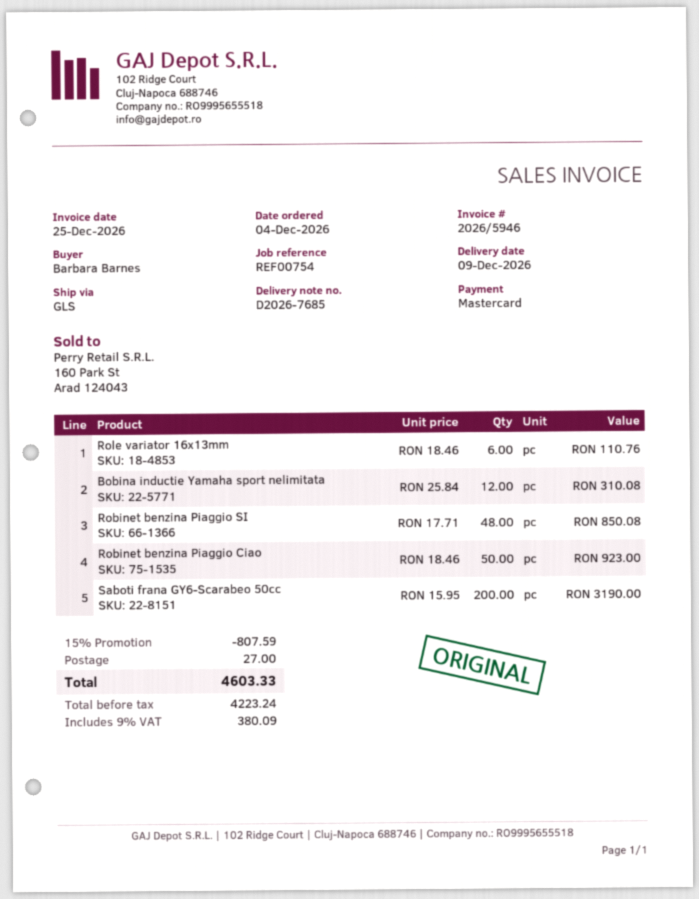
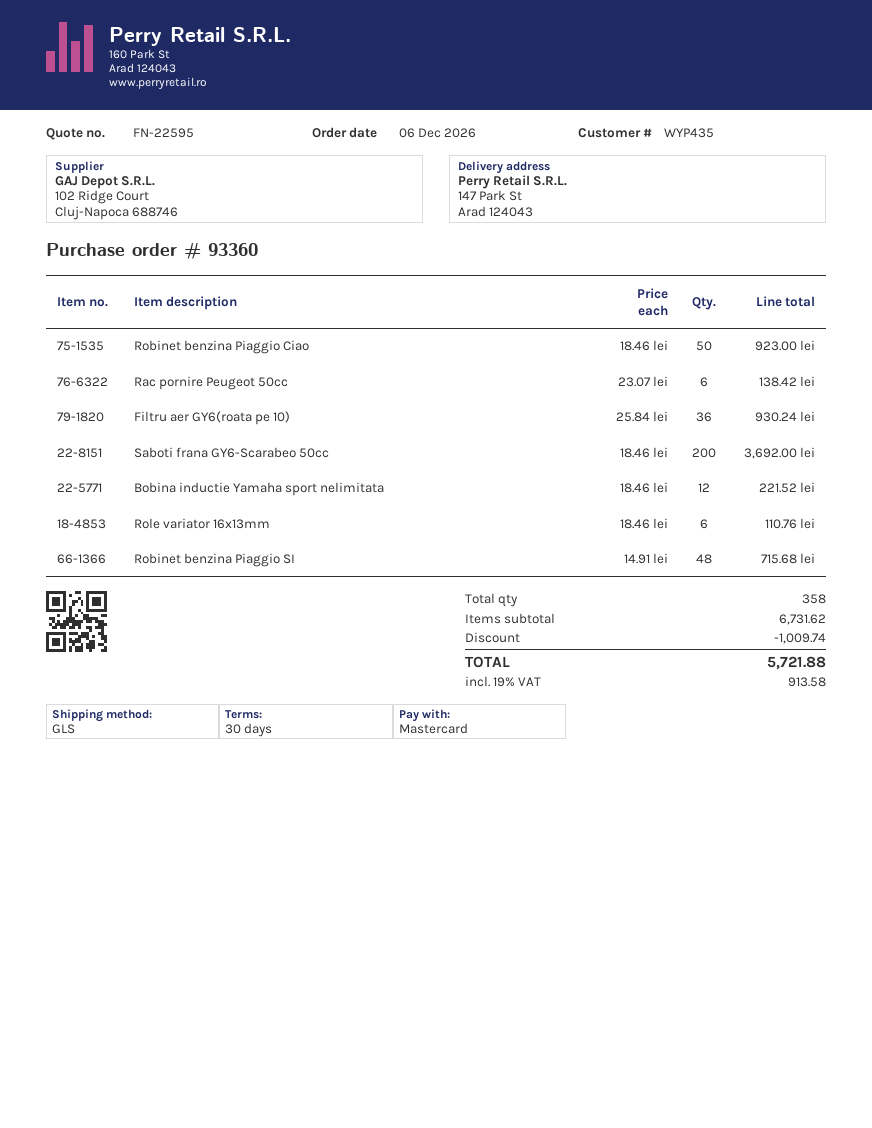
order date: 2026-12-04 -> 2026-12-06
Bobina inductie Yamaha sport nelimitata: 12 x 25.84 = 310.08 -> 12 x 18.46 = 221.52
Robinet benzina Piaggio SI: 48 x 17.71 = 850.08 -> 48 x 14.91 = 715.68
Saboti frana GY6-Scarabeo 50cc: 200 x 15.95 = 3190.00 -> 200 x 18.46 = 3692.00
Rac pornire Peugeot 50cc: none -> 6 x 23.07 = 138.42
Filtru aer GY6(roata pe 10): none -> 36 x 25.84 = 930.24
discount: 807.59 -> 1009.74
shipping: 27.00 -> none
tax: 9% = 380.09 -> 19% = 913.58
total: 4603.33 -> 5721.88

